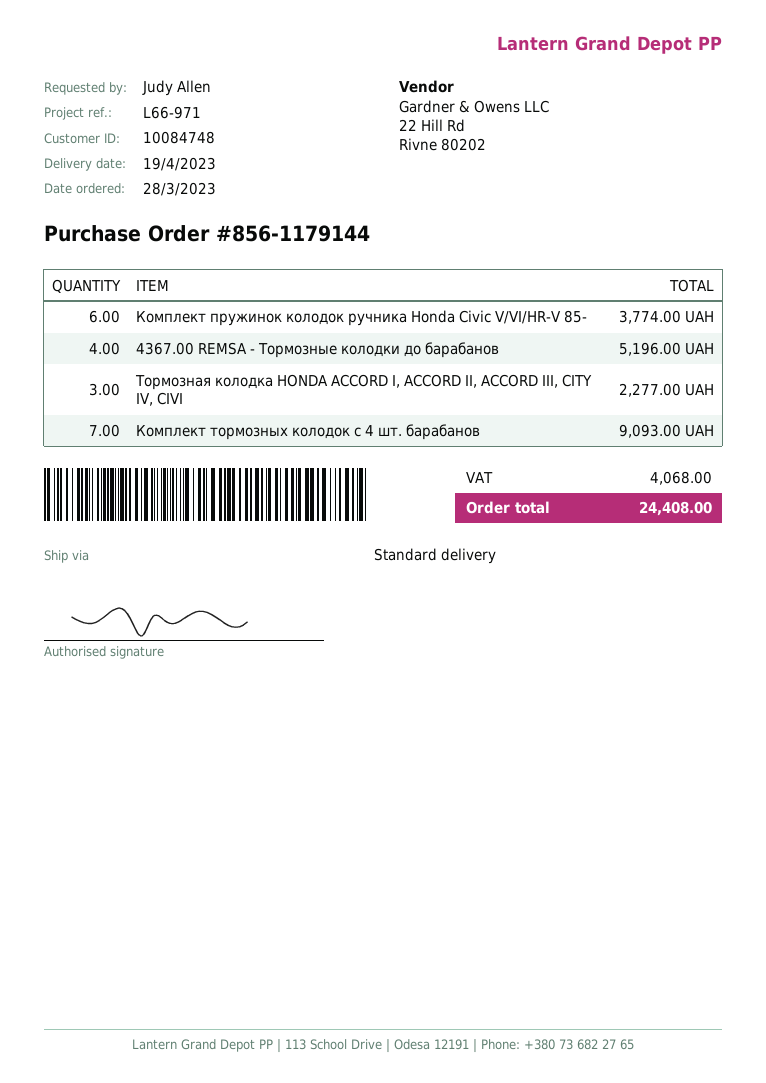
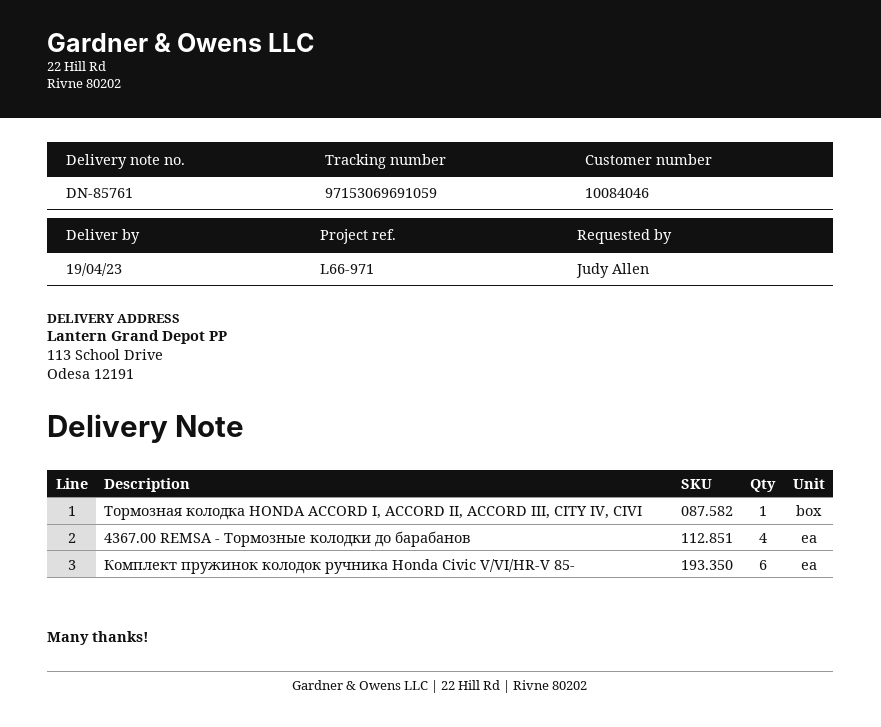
customer number: 10084748 -> 10084046
Тормозная колодка HONDA ACCORD I, ACCORD II, ACCORD III, CITY IV, CIVI: 3 -> 1
Комплект тормозных колодок с 4 шт. барабанов: 7 -> none

